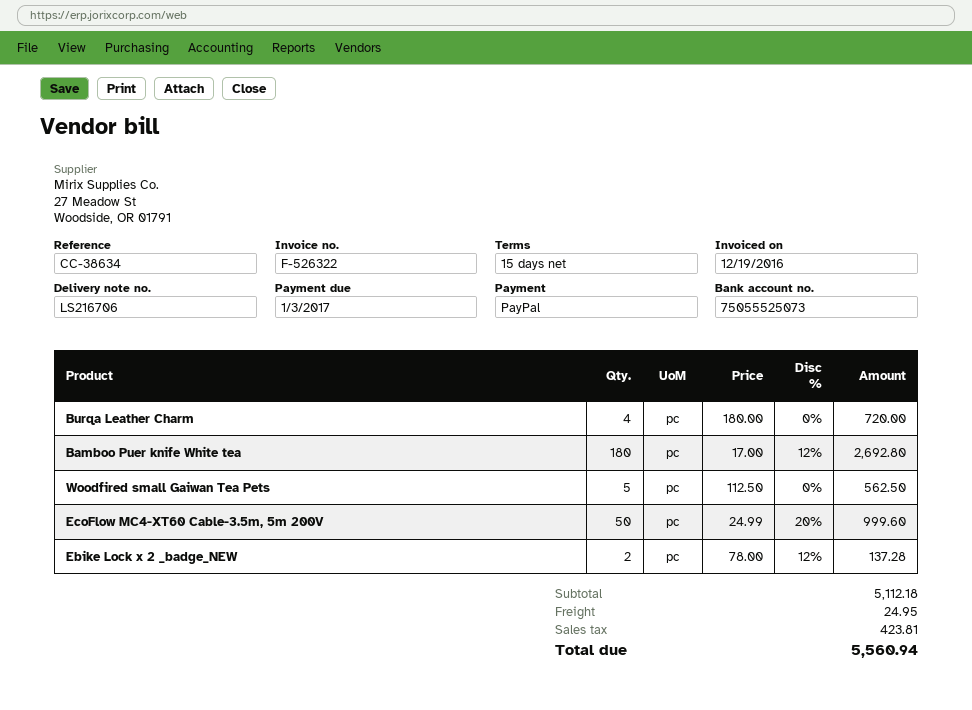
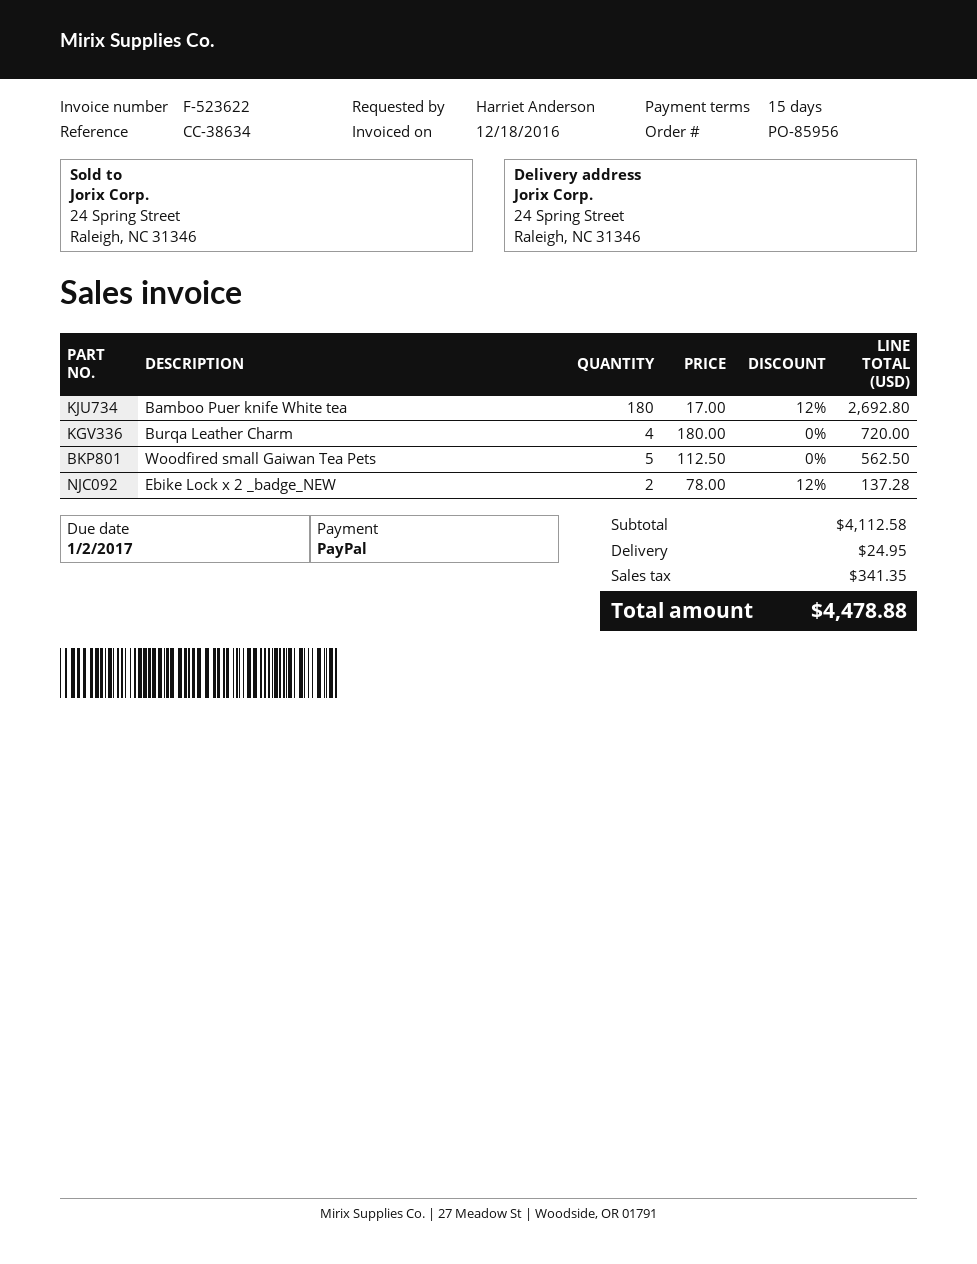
invoice number: F-526322 -> F-523622
invoice date: 2016-12-19 -> 2016-12-18
due date: 2017-01-03 -> 2017-01-02
EcoFlow MC4-XT60 Cable-3.5m, 5m 200V: 50 x 24.99 - 20% = 999.60 -> none
subtotal: 5112.18 -> 4112.58
tax: 423.81 -> 341.35
total: 5560.94 -> 4478.88

